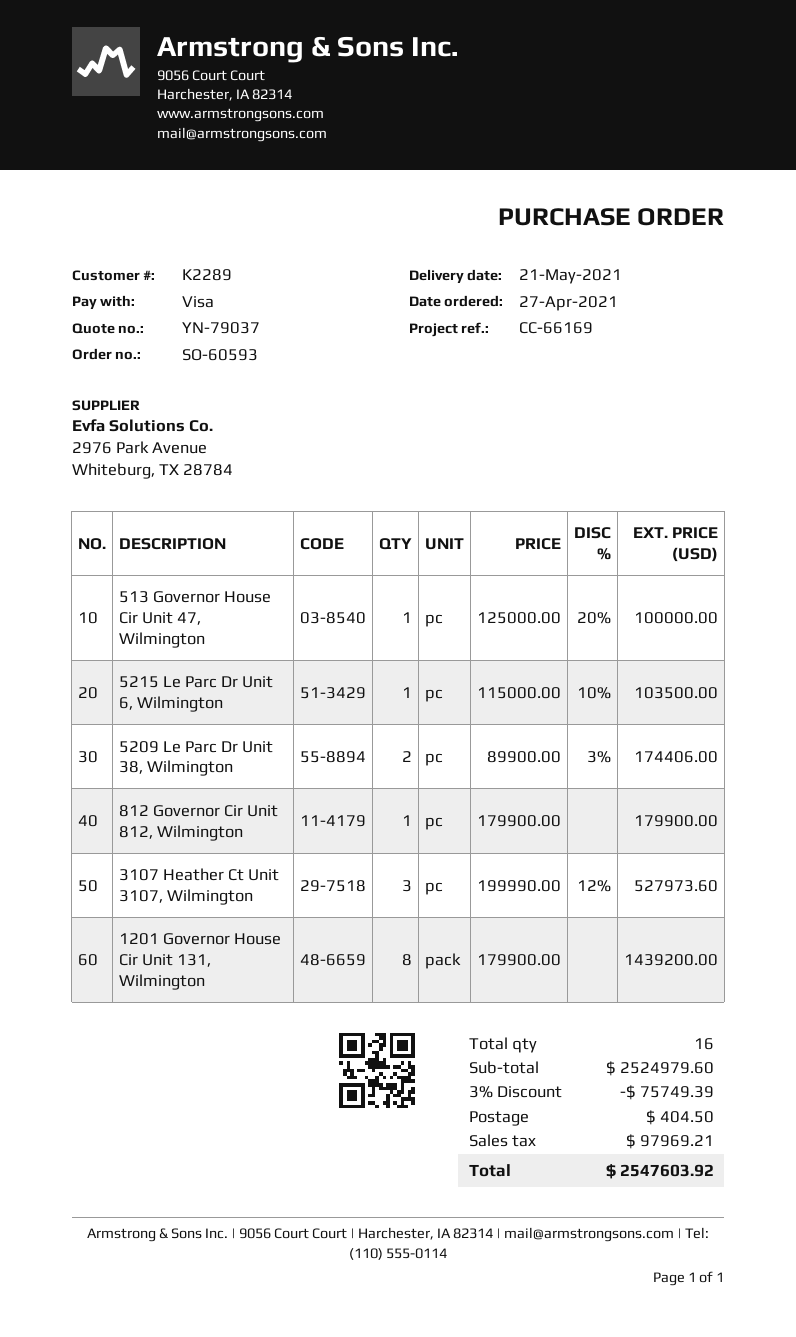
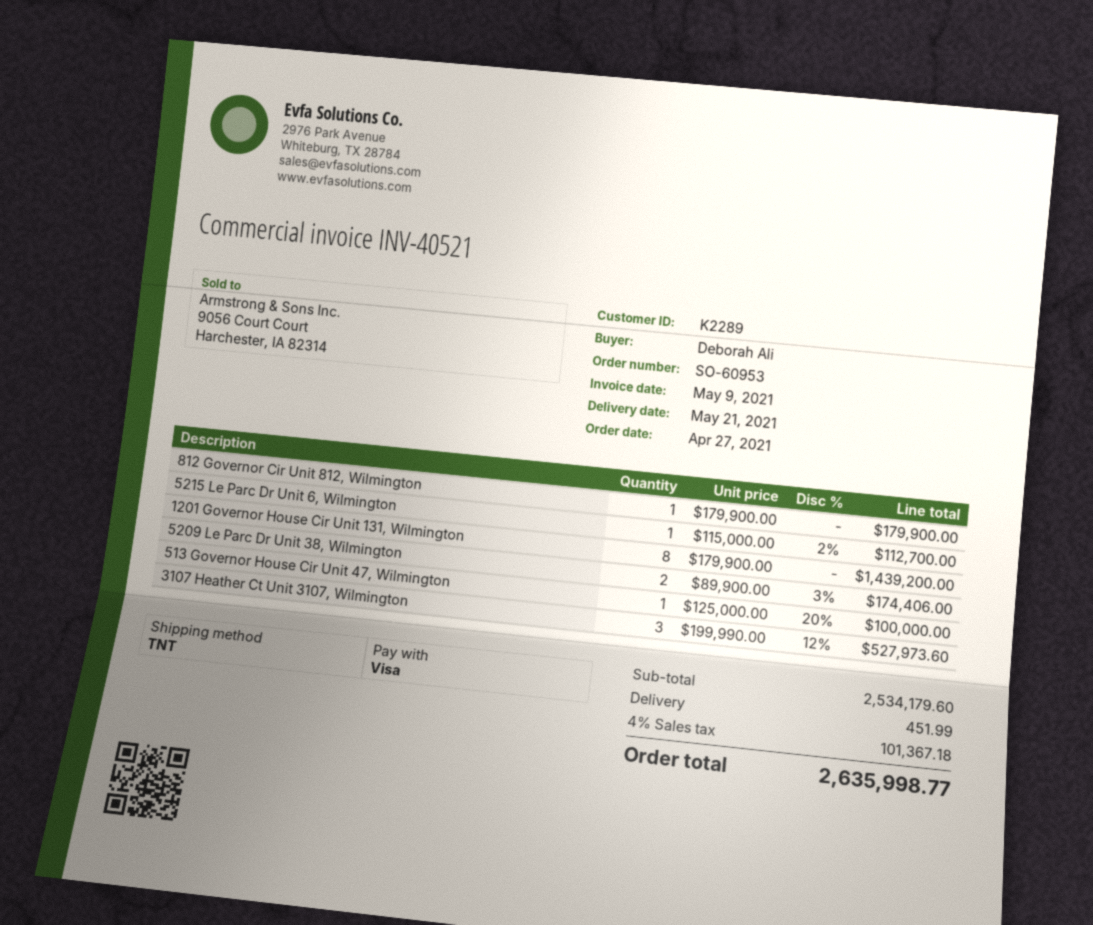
order number: SO-60593 -> SO-60953
5215 Le Parc Dr Unit 6, Wilmington: 1 x 115000.00 - 10% = 103500.00 -> 1 x 115000.00 - 2% = 112700.00
subtotal: 2524979.60 -> 2534179.60
discount: 3% = 75749.39 -> none
shipping: 404.50 -> 451.99
tax: 97969.21 -> 101367.18
total: 2547603.92 -> 2635998.77

